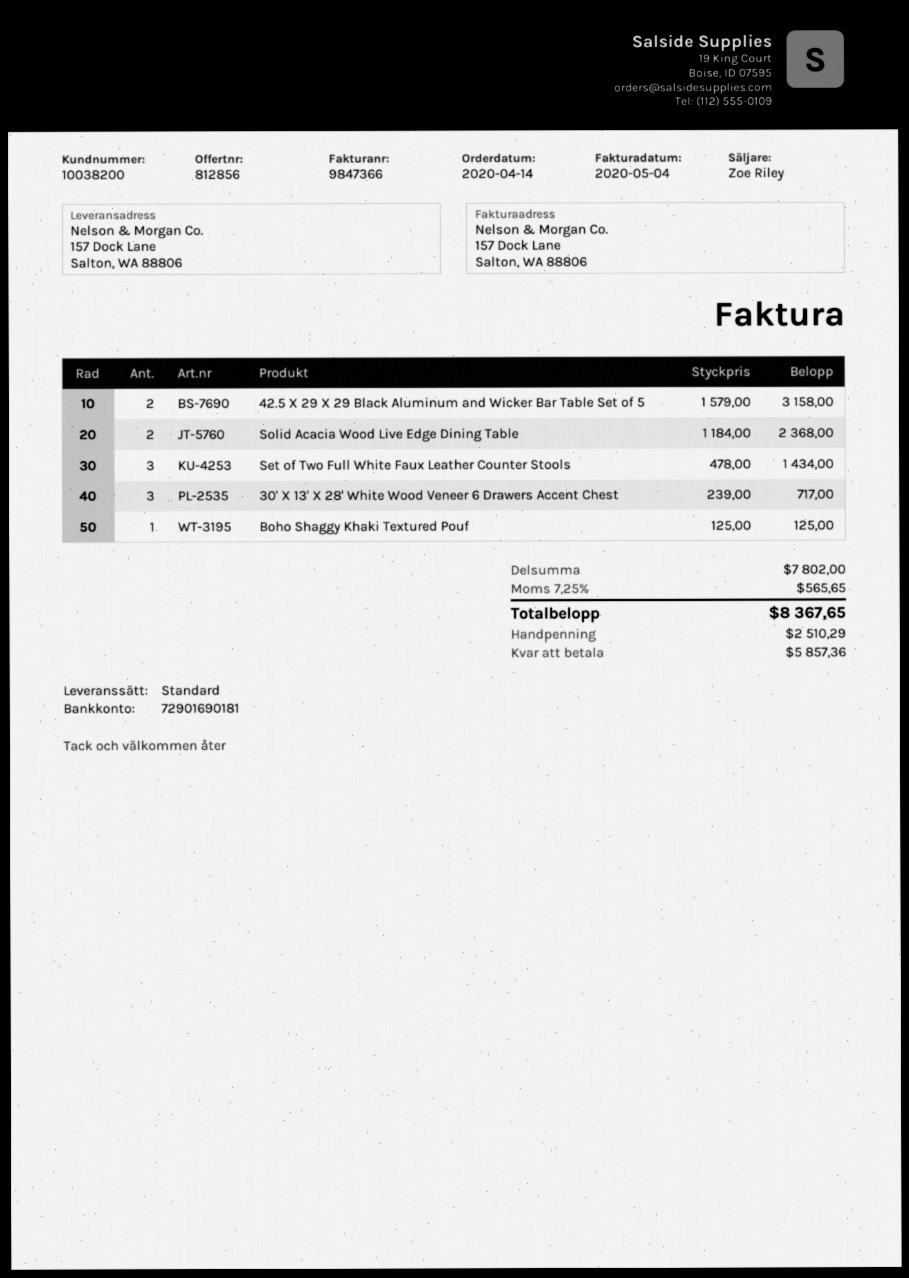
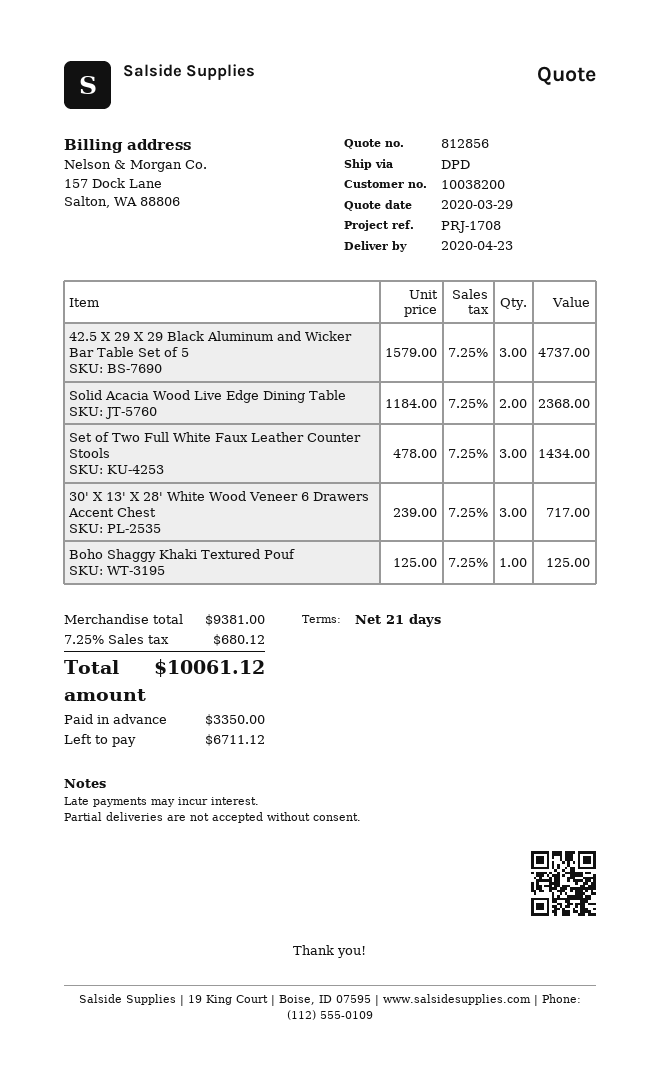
shipping method: standard -> DPD
42.5 X 29 X 29 Black Aluminum and Wicker Bar Table Set of 5: 2 x 1579.00 = 3158.00 -> 3 x 1579.00 = 4737.00
subtotal: 7802.00 -> 9381.00
tax: 7.25% = 565.65 -> 7.25% = 680.12
total: 8367.65 -> 10061.12
deposit: 2510.29 -> 3350.00
balance: 5857.36 -> 6711.12

